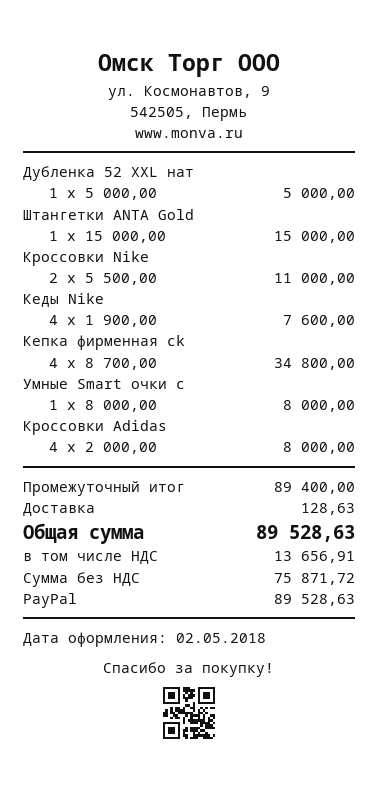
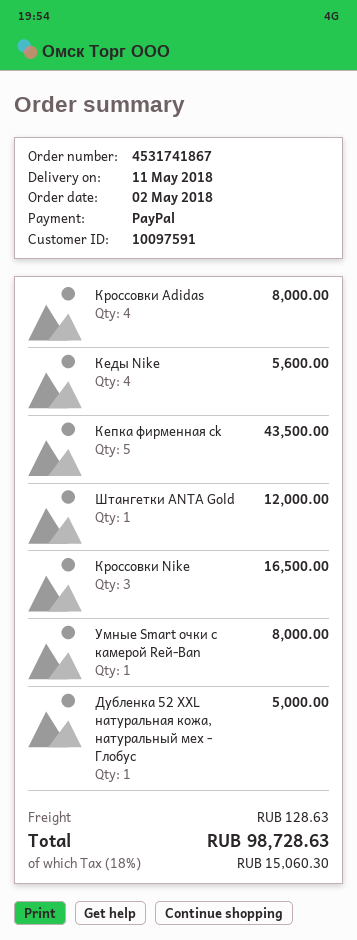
Штангетки ANTA Gold: 1 for 15000.00 -> 1 for 12000.00
Кроссовки Nike: 2 for 11000.00 -> 3 for 16500.00
Кеды Nike: 4 for 7600.00 -> 4 for 5600.00
Кепка фирменная ck: 4 for 34800.00 -> 5 for 43500.00
tax: 13656.91 -> 15060.30
total: 89528.63 -> 98728.63

